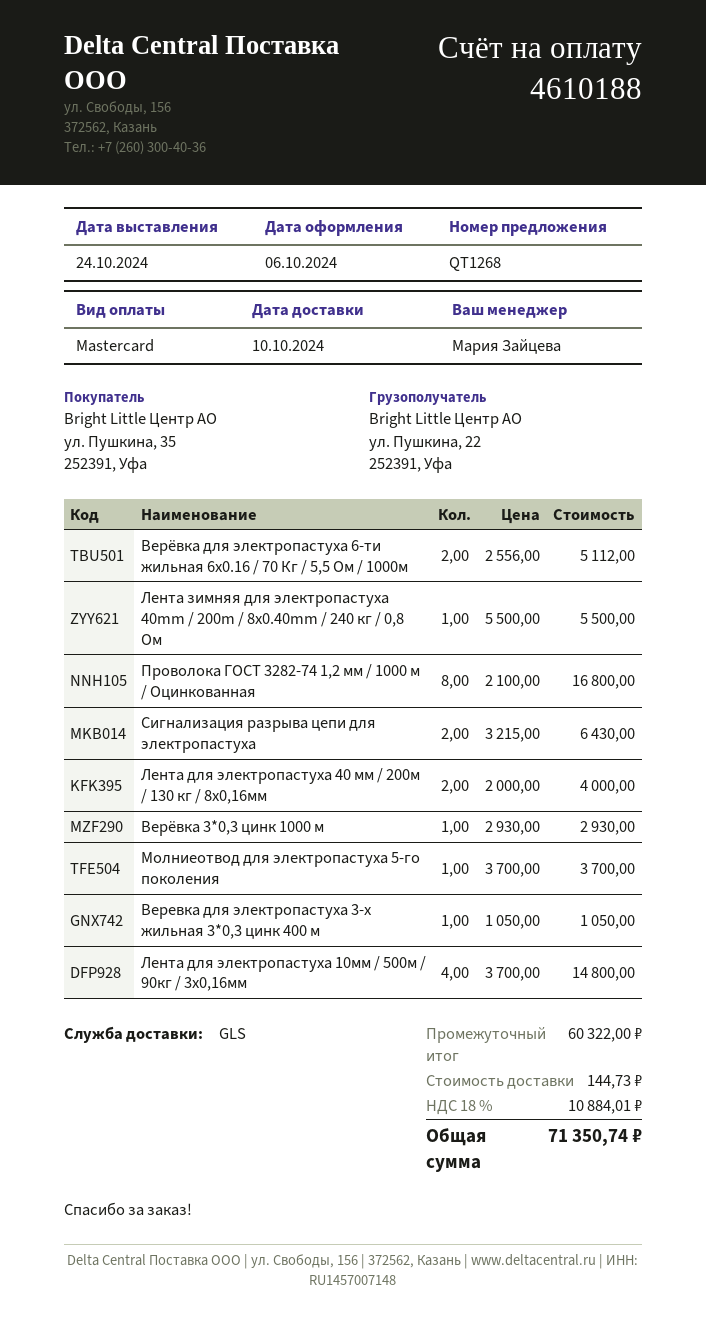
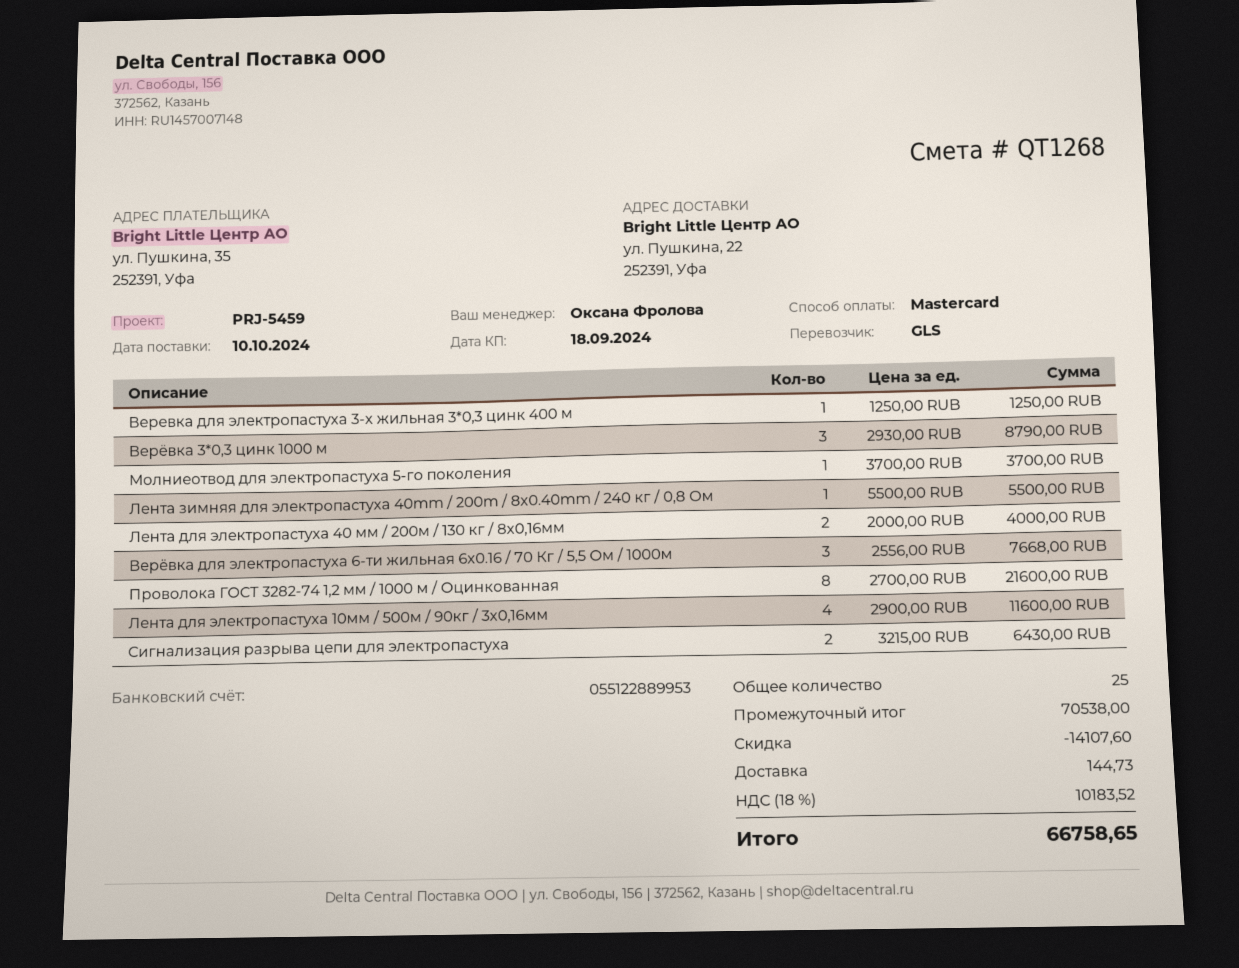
sales rep: Мария Зайцева -> Оксана Фролова
Верёвка для электропастуха 6-ти жильная 6x0.16 / 70 Кг / 5,5 Ом / 1000м: 2 x 2556.00 = 5112.00 -> 3 x 2556.00 = 7668.00
Проволока ГОСТ 3282-74 1,2 мм / 1000 м / Оцинкованная: 8 x 2100.00 = 16800.00 -> 8 x 2700.00 = 21600.00
Верёвка 3*0,3 цинк 1000 м: 1 x 2930.00 = 2930.00 -> 3 x 2930.00 = 8790.00
Веревка для электропастуха 3-х жильная 3*0,3 цинк 400 м: 1 x 1050.00 = 1050.00 -> 1 x 1250.00 = 1250.00
Лента для электропастуха 10мм / 500м / 90кг / 3х0,16мм: 4 x 3700.00 = 14800.00 -> 4 x 2900.00 = 11600.00
subtotal: 60322.00 -> 70538.00
discount: none -> 14107.60
tax: 18% = 10884.01 -> 18% = 10183.52
total: 71350.74 -> 66758.65

